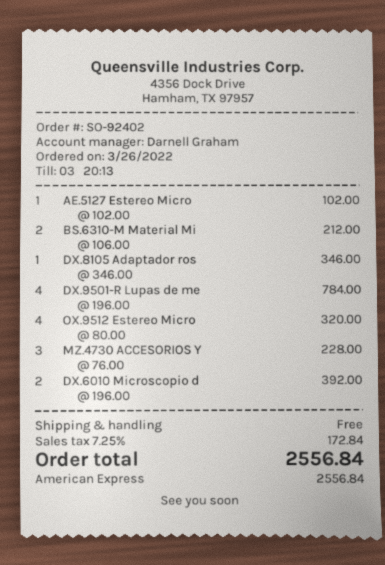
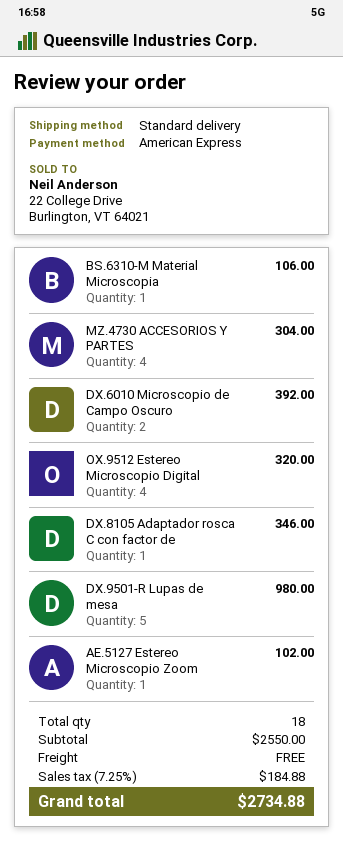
BS.6310-M Material Mi: 2 for 212.00 -> 1 for 106.00
DX.9501-R Lupas de me: 4 for 784.00 -> 5 for 980.00
MZ.4730 ACCESORIOS Y: 3 for 228.00 -> 4 for 304.00
tax: 7.25% = 172.84 -> 7.25% = 184.88
total: 2556.84 -> 2734.88

